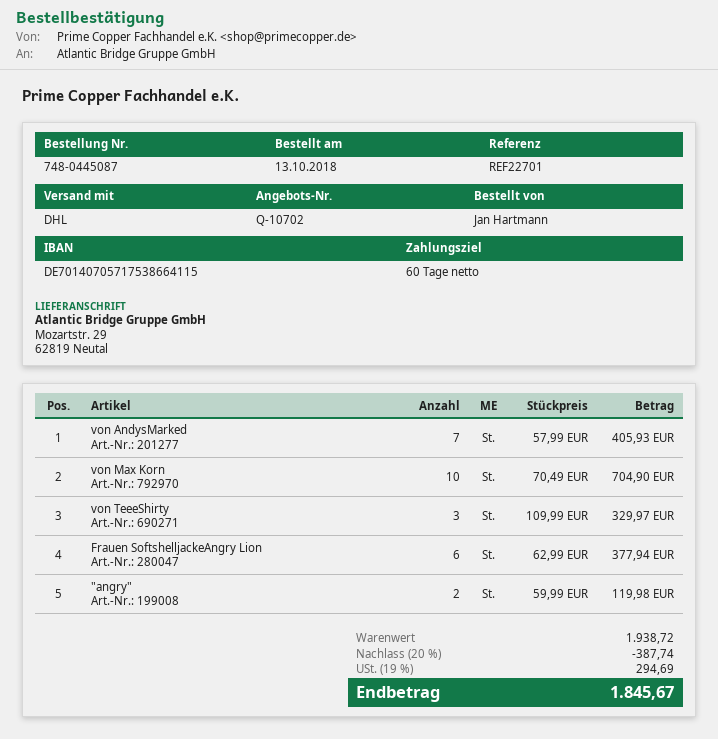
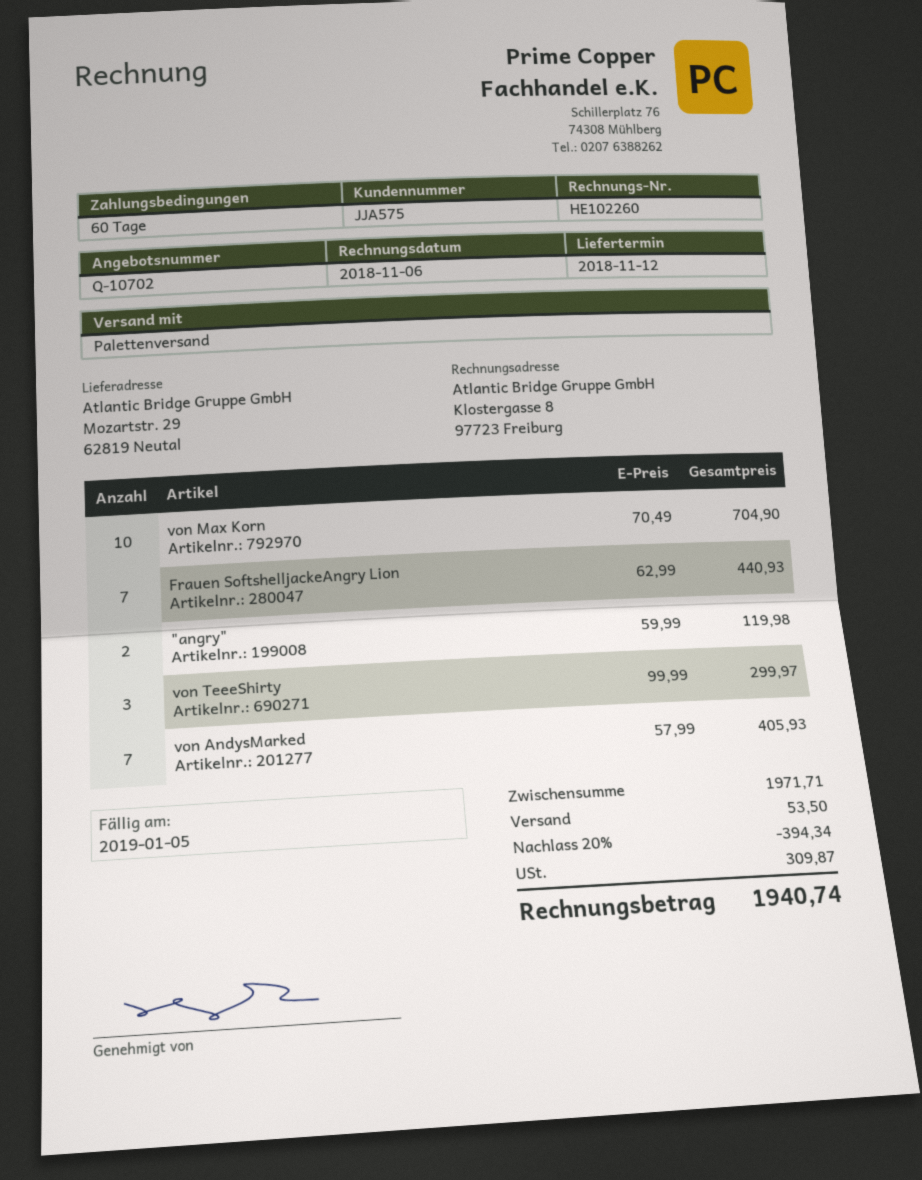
shipping method: DHL -> pallet freight
von TeeeShirty: 3 x 109.99 = 329.97 -> 3 x 99.99 = 299.97
Frauen SoftshelljackeAngry Lion: 6 x 62.99 = 377.94 -> 7 x 62.99 = 440.93
subtotal: 1938.72 -> 1971.71
discount: 20% = 387.74 -> 20% = 394.34
shipping: none -> 53.50
tax: 294.69 -> 309.87
total: 1845.67 -> 1940.74

